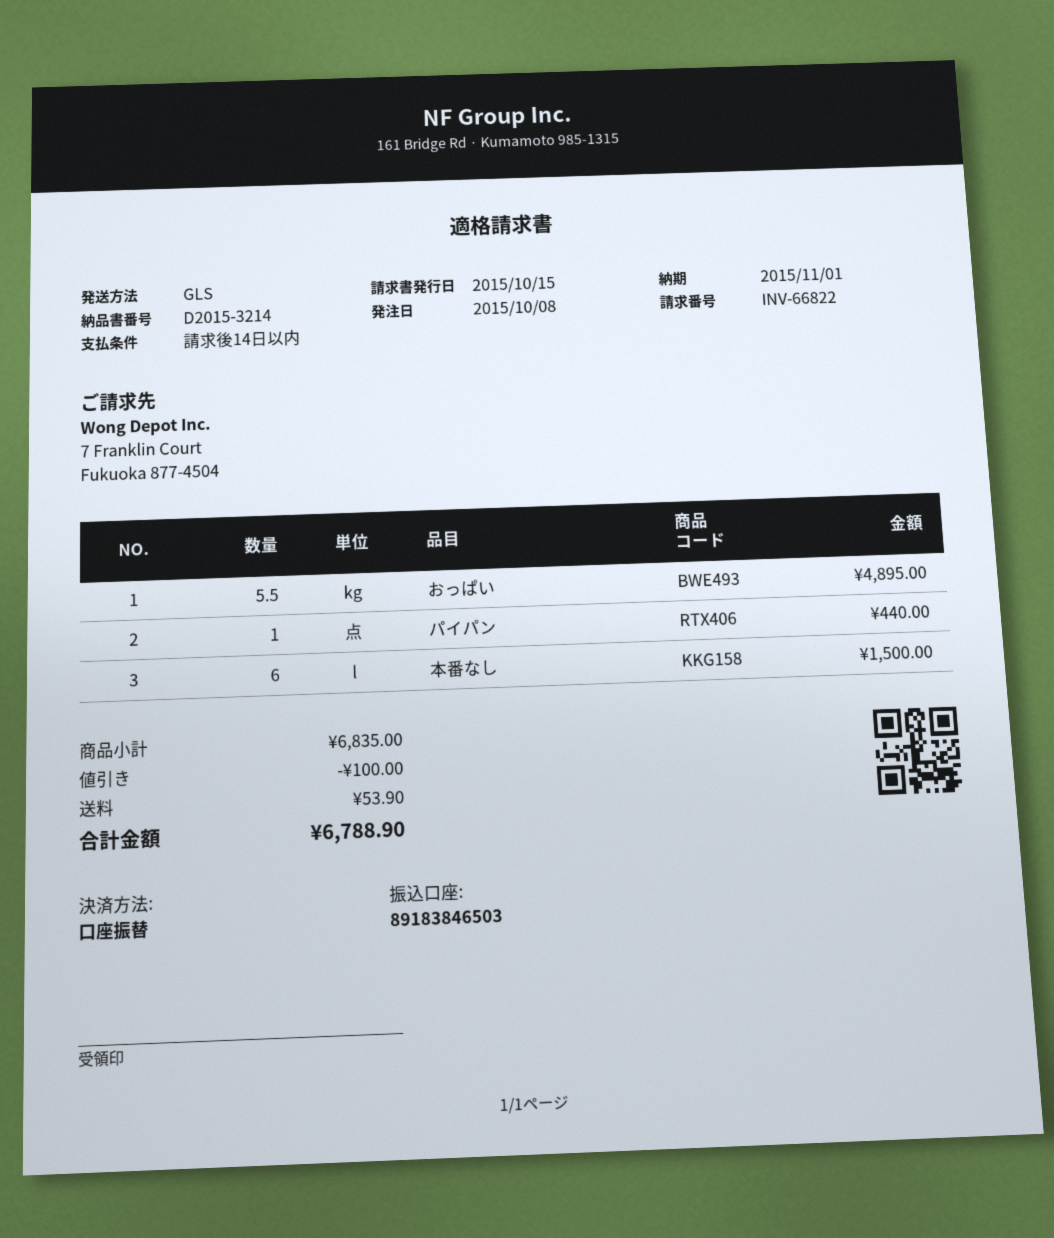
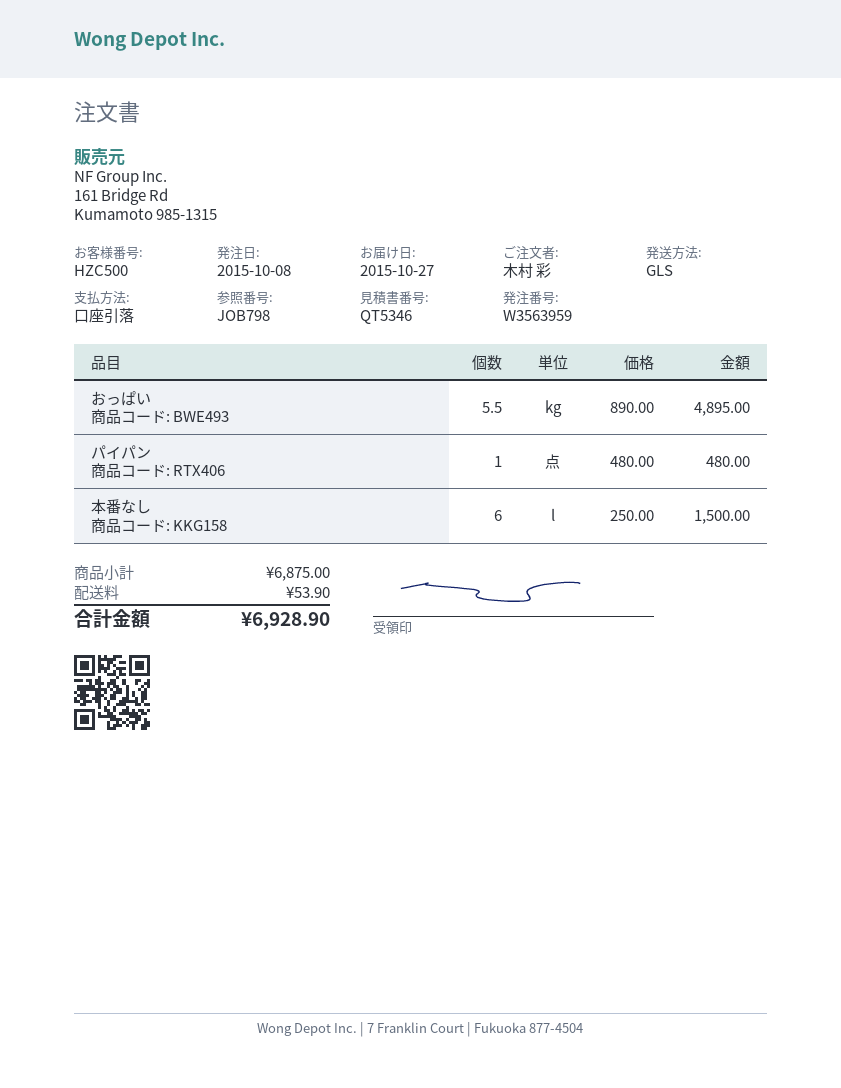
delivery date: 2015-11-01 -> 2015-10-27
パイパン: 1 for 440.00 -> 1 for 480.00
subtotal: 6835.00 -> 6875.00
discount: 100.00 -> none
total: 6788.90 -> 6928.90

